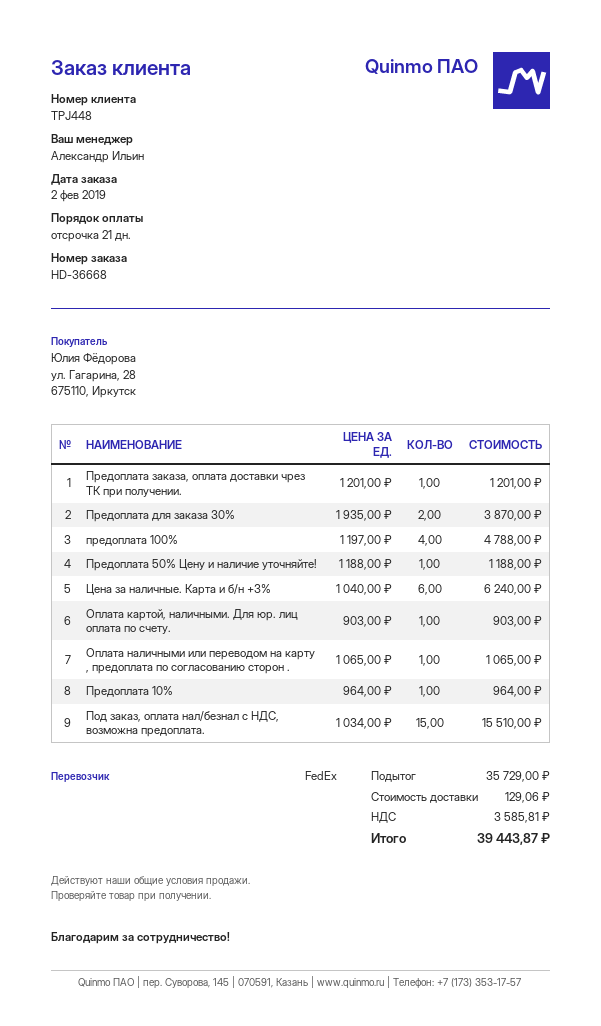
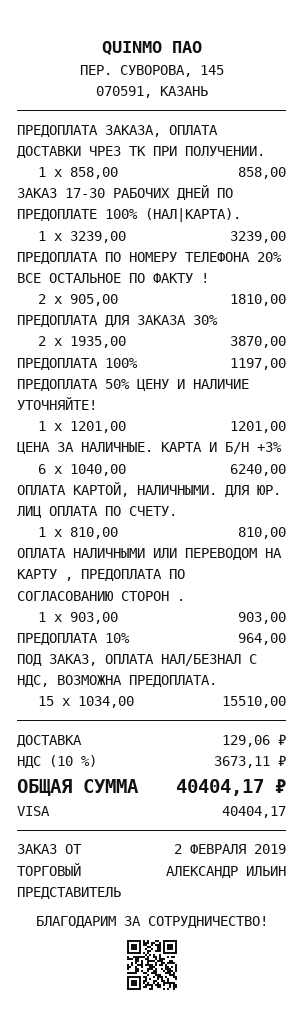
Предоплата заказа, оплата доставки чрез ТК при получении.: 1 x 1201.00 = 1201.00 -> 1 x 858.00 = 858.00
предоплата 100%: 4 x 1197.00 = 4788.00 -> 1 x 1197.00 = 1197.00
Предоплата 50% Цену и наличие уточняйте!: 1 x 1188.00 = 1188.00 -> 1 x 1201.00 = 1201.00
Оплата картой, наличными. Для юр. лиц оплата по счету.: 1 x 903.00 = 903.00 -> 1 x 810.00 = 810.00
Оплата наличными или переводом на карту , предоплата по согласованию сторон .: 1 x 1065.00 = 1065.00 -> 1 x 903.00 = 903.00
ЗАКАЗ 17-30 РАБОЧИХ ДНЕЙ ПО ПРЕДОПЛАТЕ 100% (НАЛ|КАРТА).: none -> 1 x 3239.00 = 3239.00
ПРЕДОПЛАТА ПО НОМЕРУ ТЕЛЕФОНА 20% ВСЕ ОСТАЛЬНОЕ ПО ФАКТУ !: none -> 2 x 905.00 = 1810.00
tax: 3585.81 -> 3673.11
total: 39443.87 -> 40404.17

